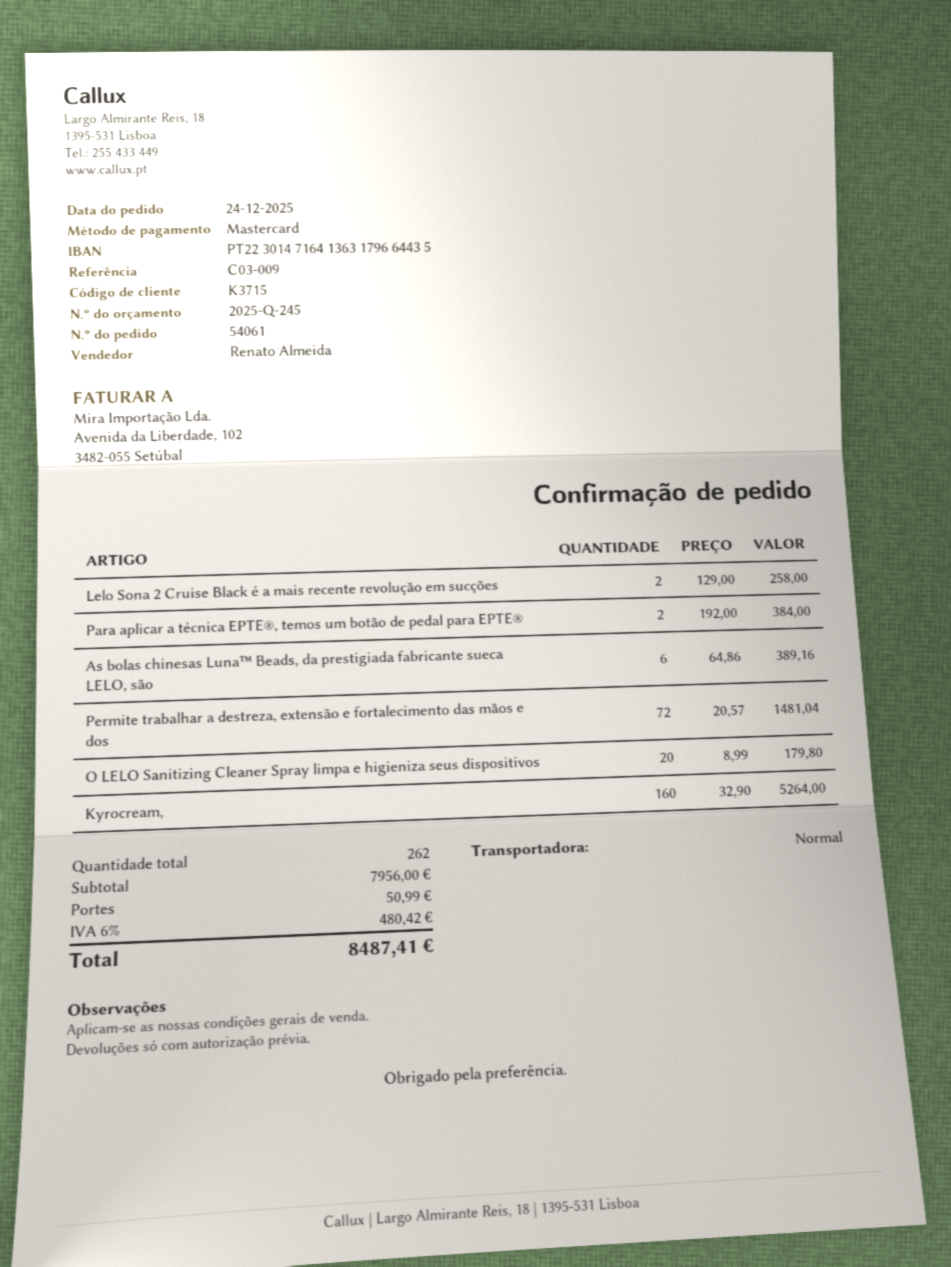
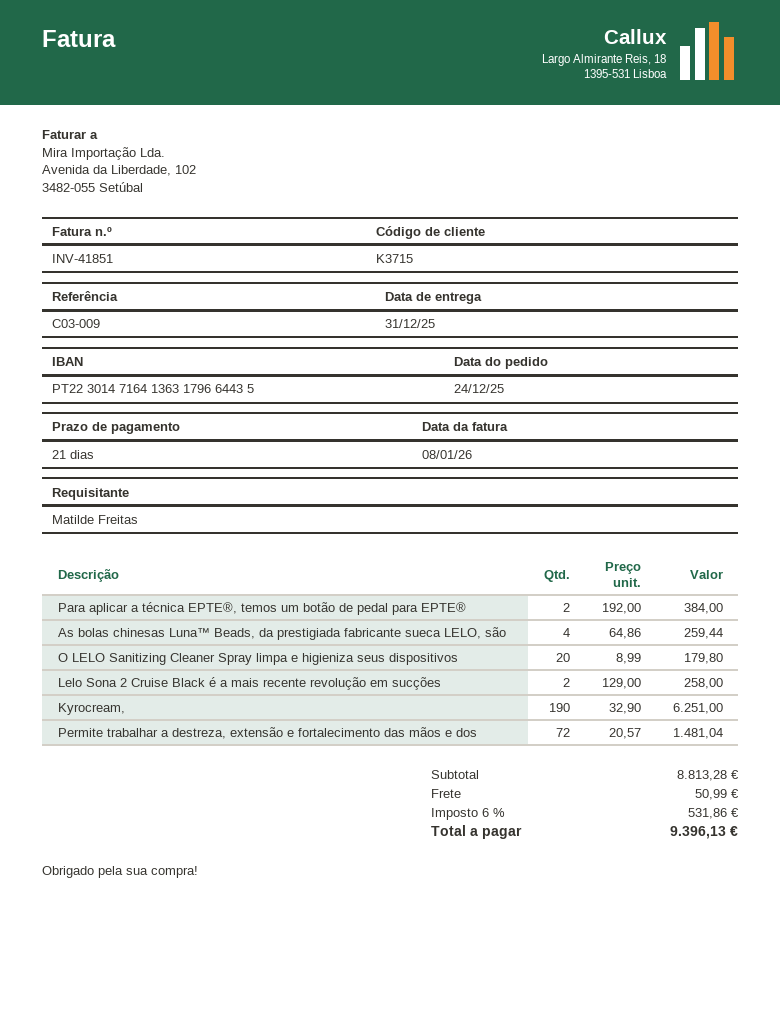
As bolas chinesas Luna™ Beads, da prestigiada fabricante sueca LELO, são: 6 x 64.86 = 389.16 -> 4 x 64.86 = 259.44
Kyrocream,: 160 x 32.90 = 5264.00 -> 190 x 32.90 = 6251.00
subtotal: 7956.00 -> 8813.28
tax: 6% = 480.42 -> 6% = 531.86
total: 8487.41 -> 9396.13

